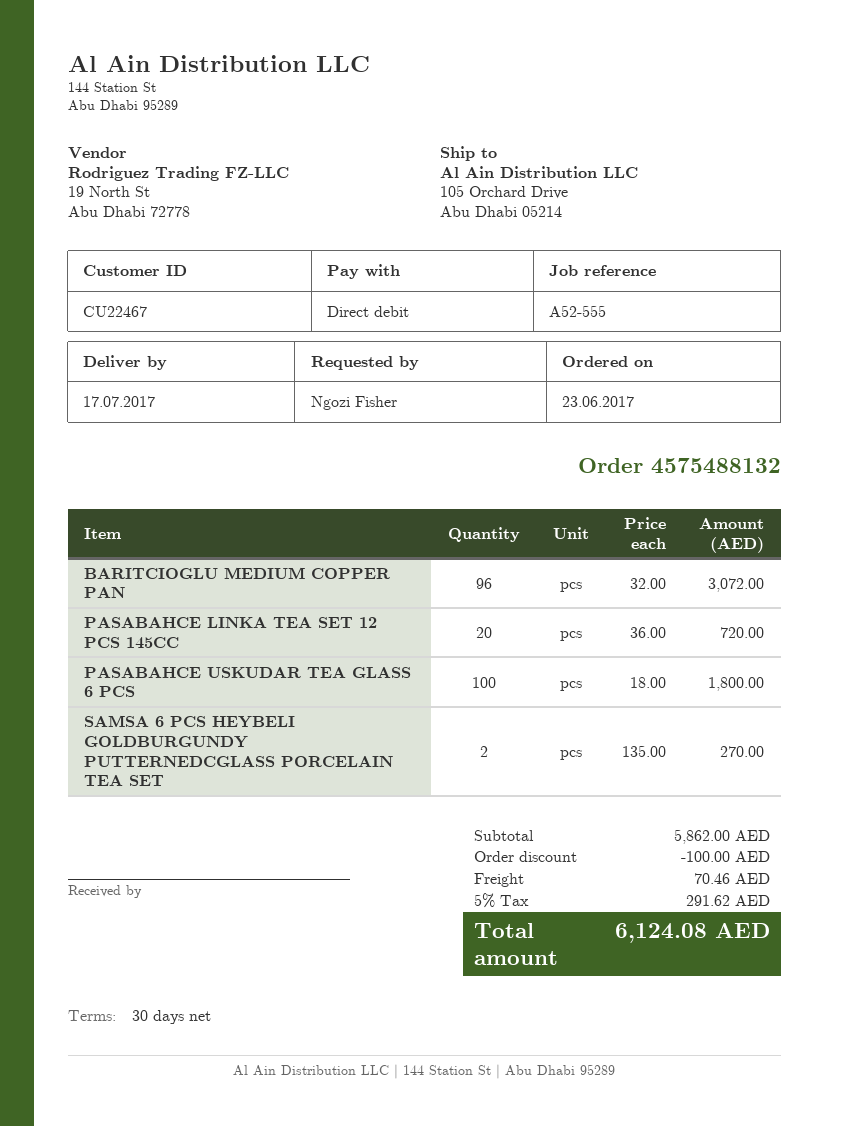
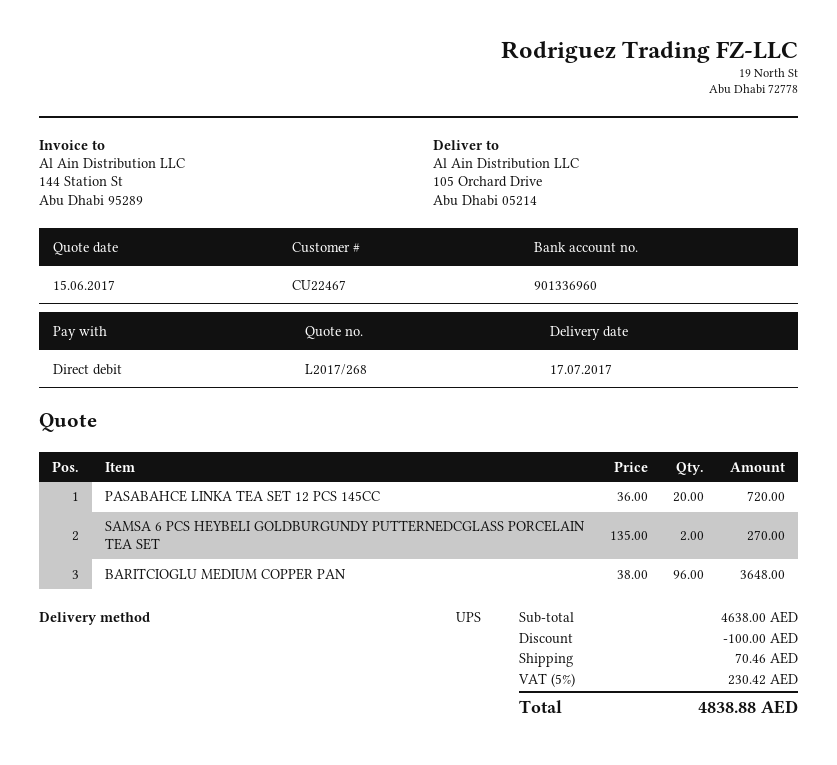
BARITCIOGLU MEDIUM COPPER PAN: 96 x 32.00 = 3072.00 -> 96 x 38.00 = 3648.00
PASABAHCE USKUDAR TEA GLASS 6 PCS: 100 x 18.00 = 1800.00 -> none
subtotal: 5862.00 -> 4638.00
tax: 5% = 291.62 -> 5% = 230.42
total: 6124.08 -> 4838.88

